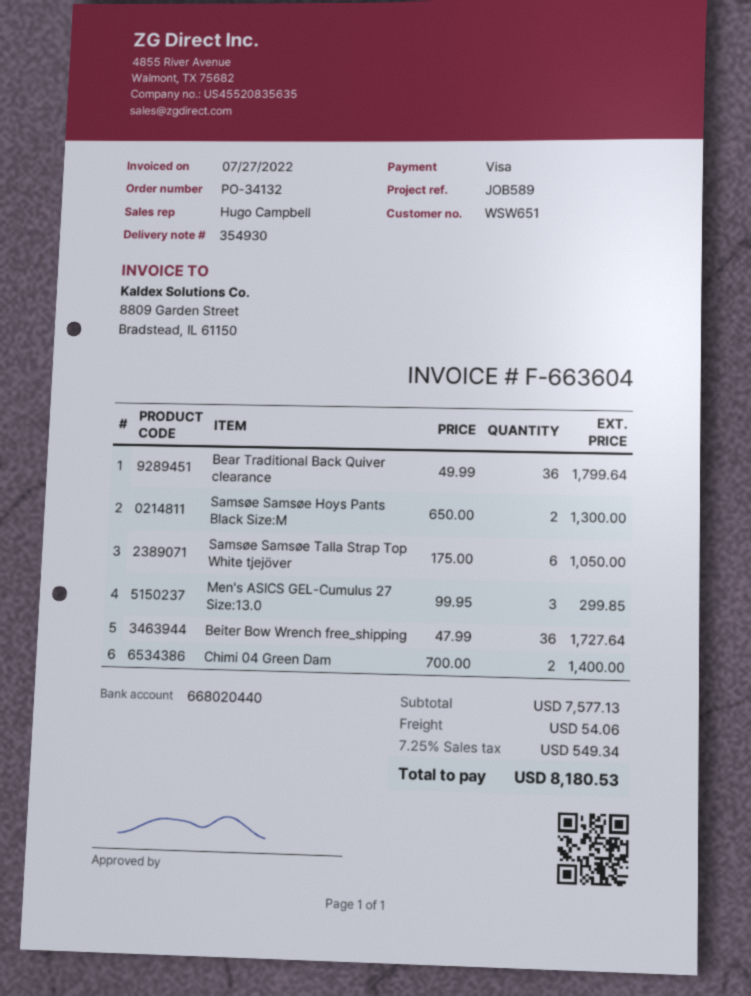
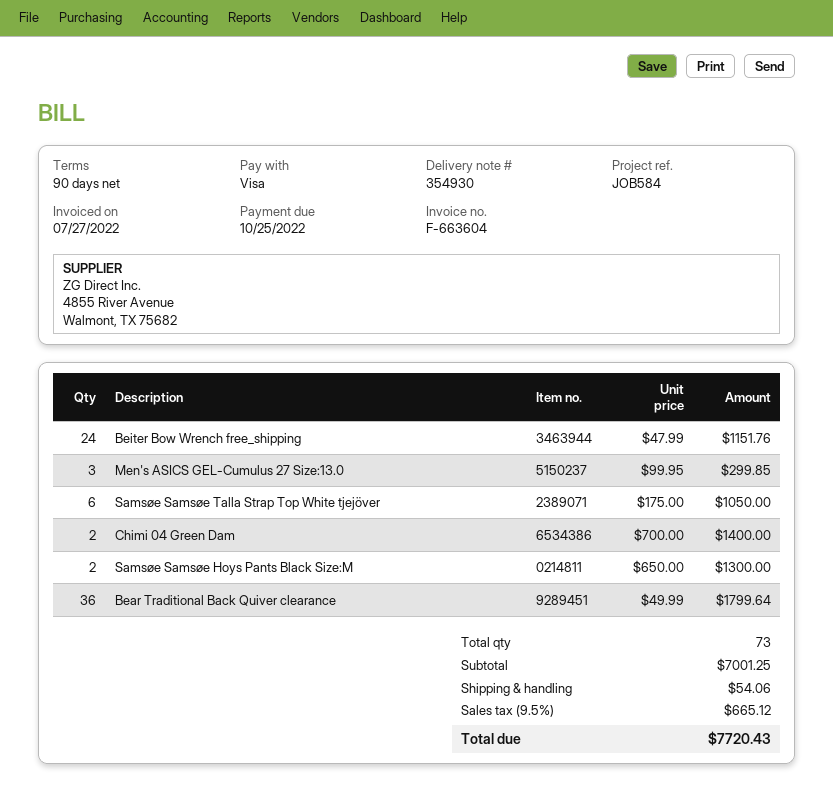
reference: JOB589 -> JOB584
Beiter Bow Wrench free_shipping: 36 x 47.99 = 1727.64 -> 24 x 47.99 = 1151.76
subtotal: 7577.13 -> 7001.25
tax: 7.25% = 549.34 -> 9.5% = 665.12
total: 8180.53 -> 7720.43

